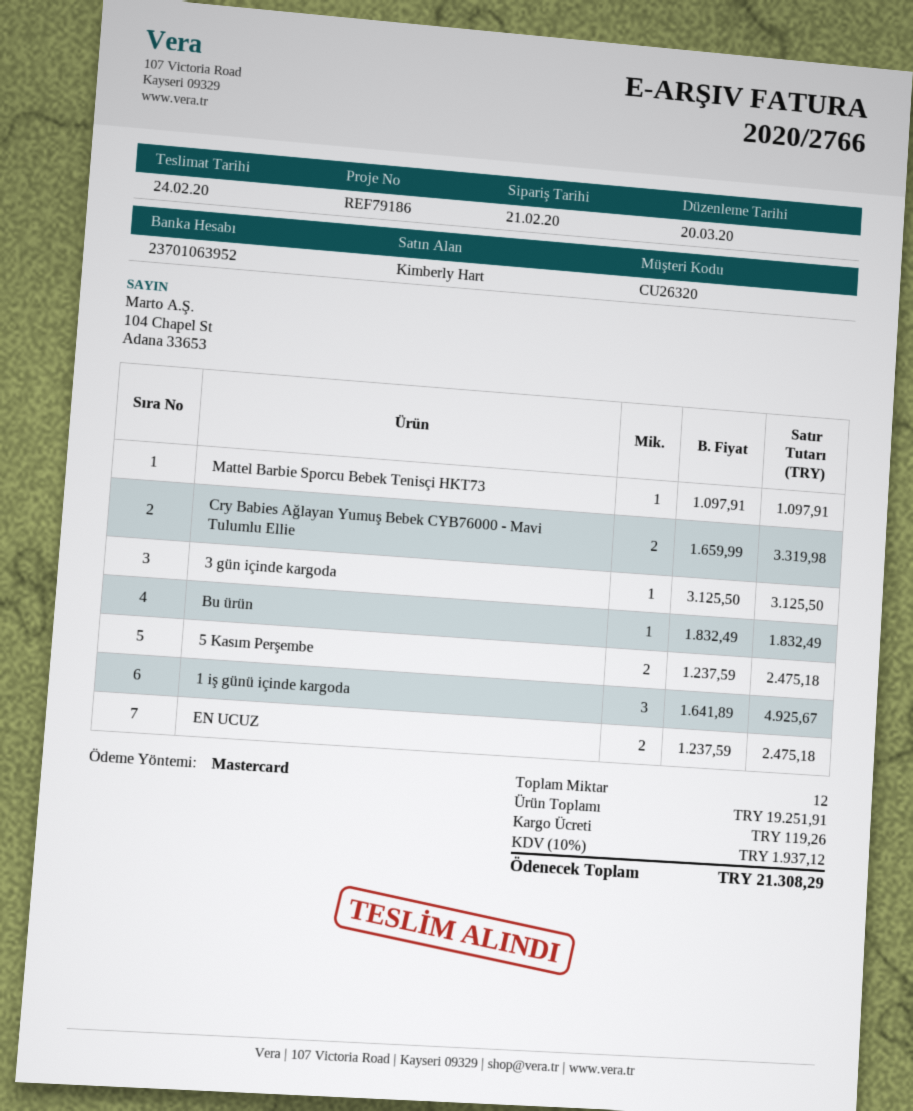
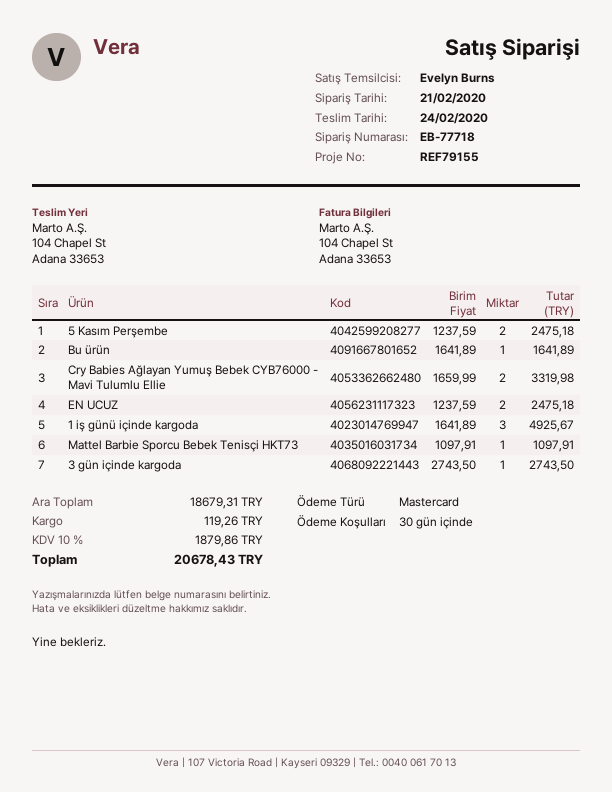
reference: REF79186 -> REF79155
3 gün içinde kargoda: 1 x 3125.50 = 3125.50 -> 1 x 2743.50 = 2743.50
Bu ürün: 1 x 1832.49 = 1832.49 -> 1 x 1641.89 = 1641.89
subtotal: 19251.91 -> 18679.31
tax: 10% = 1937.12 -> 10% = 1879.86
total: 21308.29 -> 20678.43

